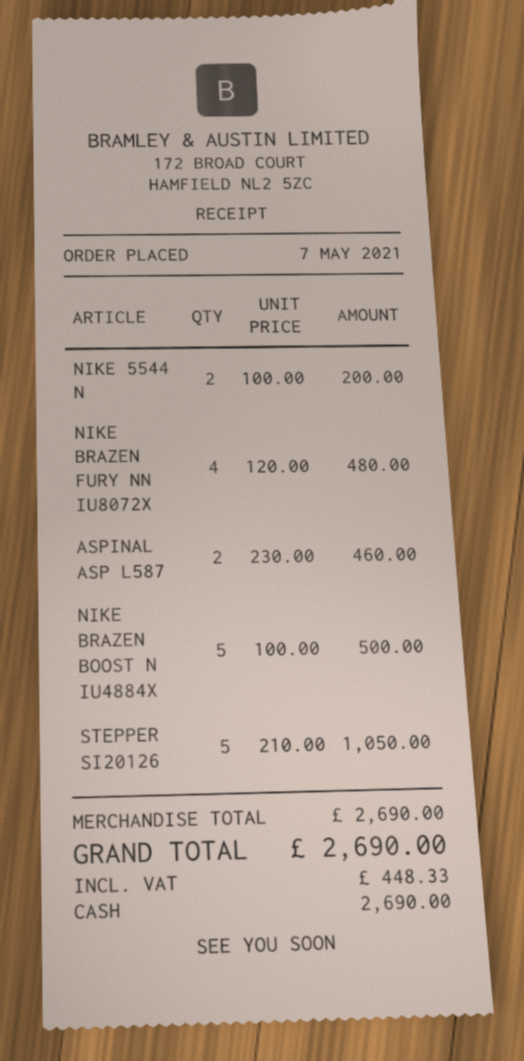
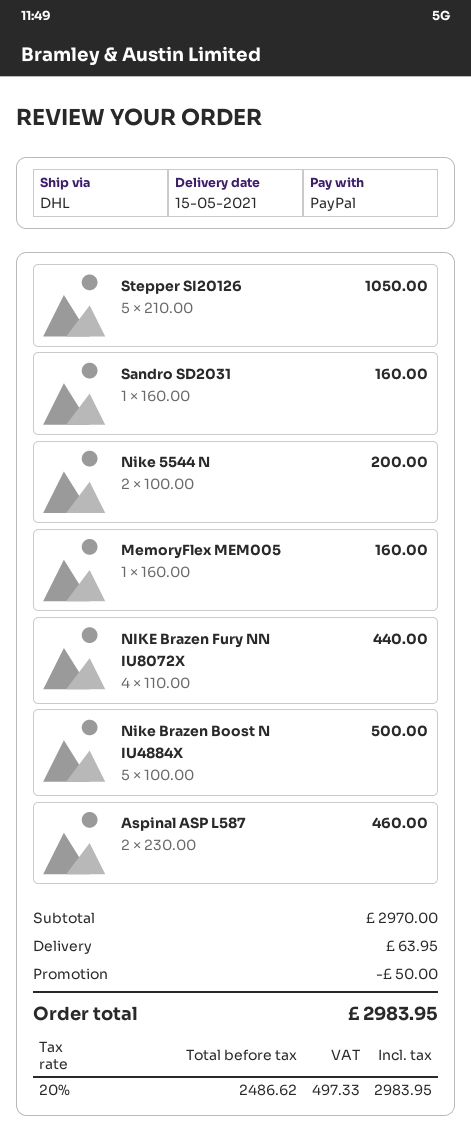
payment method: cash -> PayPal
NIKE BRAZEN FURY NN IU8072X: 4 x 120.00 = 480.00 -> 4 x 110.00 = 440.00
Sandro SD2031: none -> 1 x 160.00 = 160.00
MemoryFlex MEM005: none -> 1 x 160.00 = 160.00
subtotal: 2690.00 -> 2970.00
discount: none -> 50.00
shipping: none -> 63.95
tax: 448.33 -> 497.33
total: 2690.00 -> 2983.95

